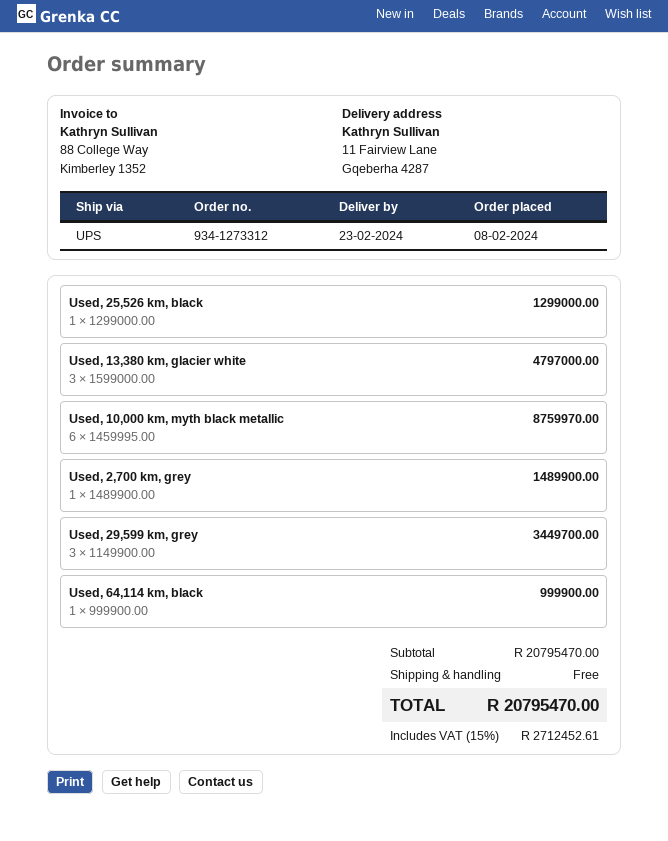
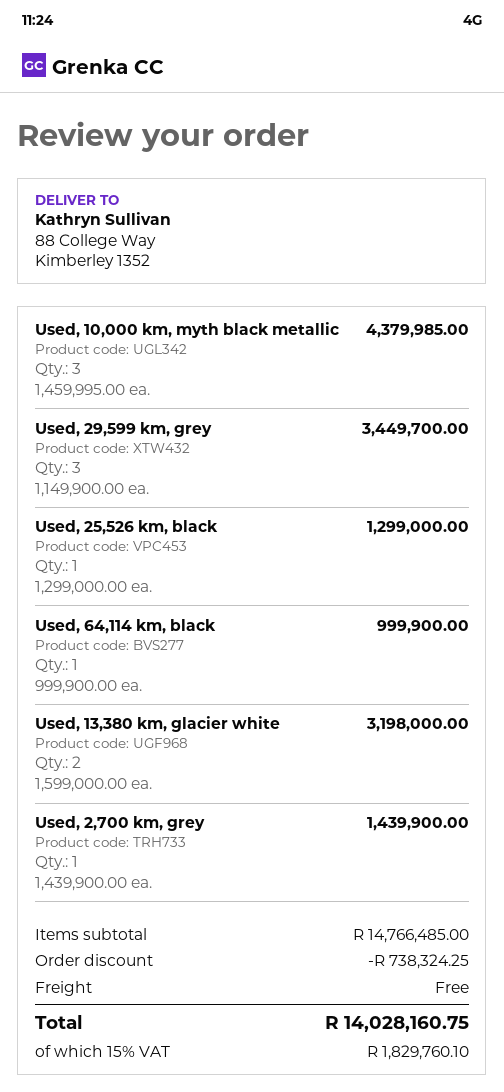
ship to: 11 Fairview Lane, Gqeberha 4287 -> 88 College Way, Kimberley 1352
Used, 13,380 km, glacier white: 3 x 1599000.00 = 4797000.00 -> 2 x 1599000.00 = 3198000.00
Used, 10,000 km, myth black metallic: 6 x 1459995.00 = 8759970.00 -> 3 x 1459995.00 = 4379985.00
Used, 2,700 km, grey: 1 x 1489900.00 = 1489900.00 -> 1 x 1439900.00 = 1439900.00
subtotal: 20795470.00 -> 14766485.00
discount: none -> 738324.25
tax: 15% = 2712452.61 -> 15% = 1829760.10
total: 20795470.00 -> 14028160.75

